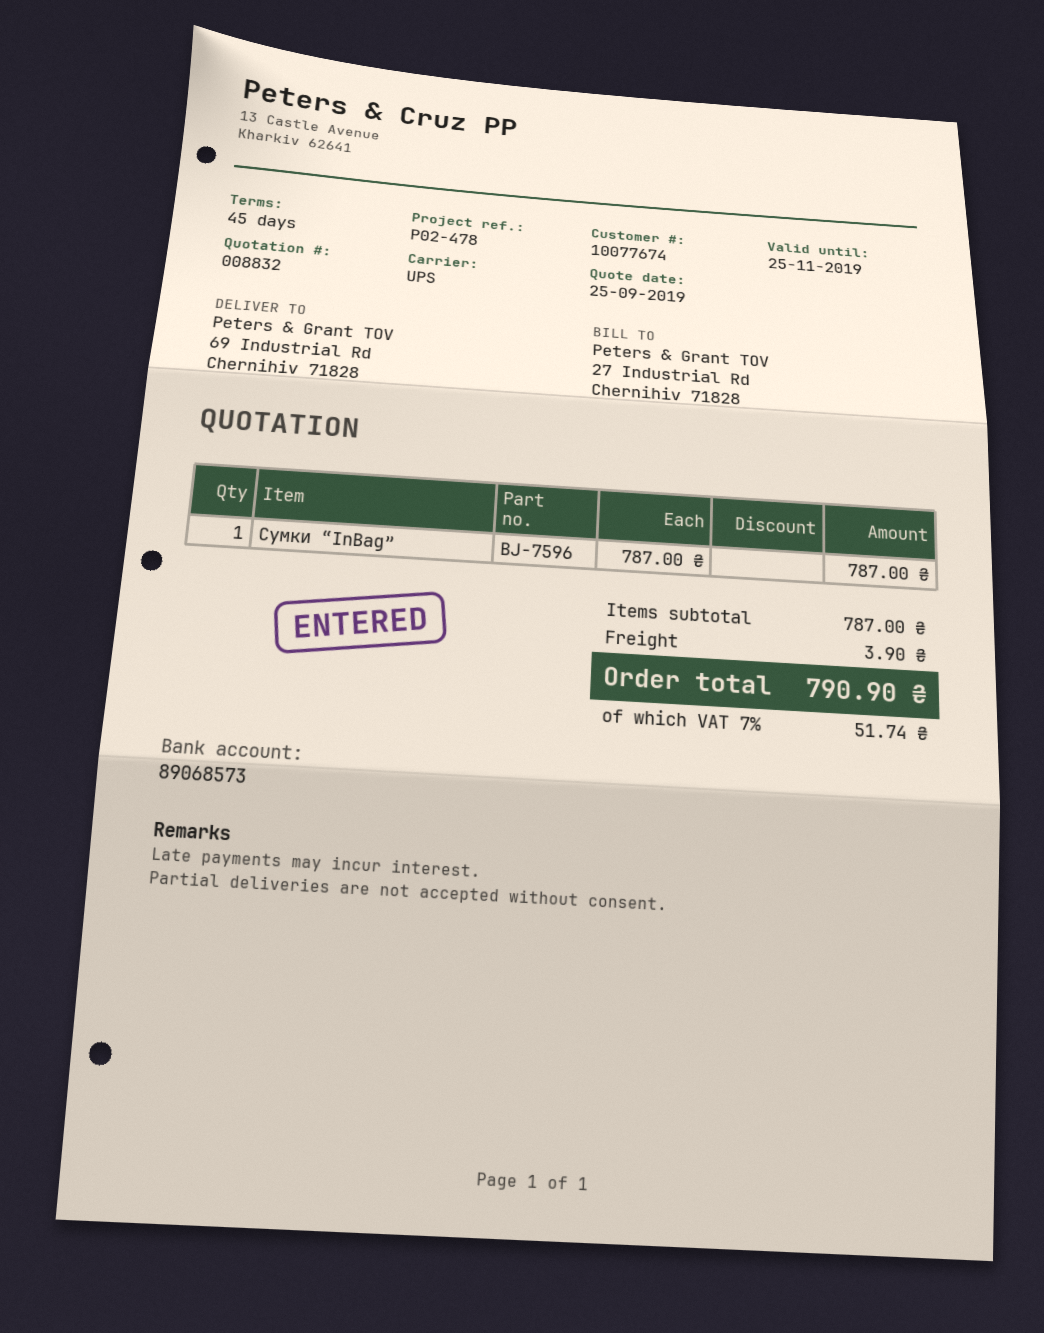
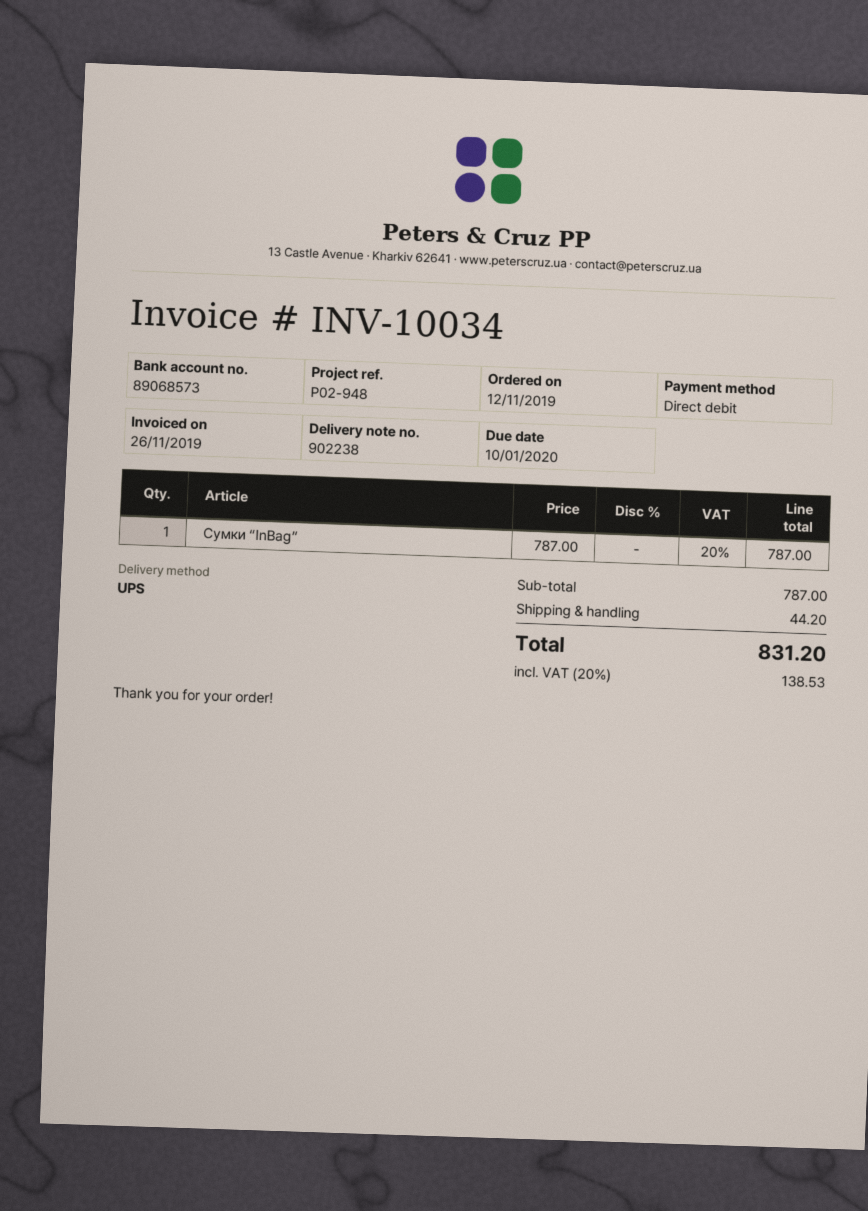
reference: P02-478 -> P02-948
shipping: 3.90 -> 44.20
tax: 7% = 51.74 -> 20% = 138.53
total: 790.90 -> 831.20

